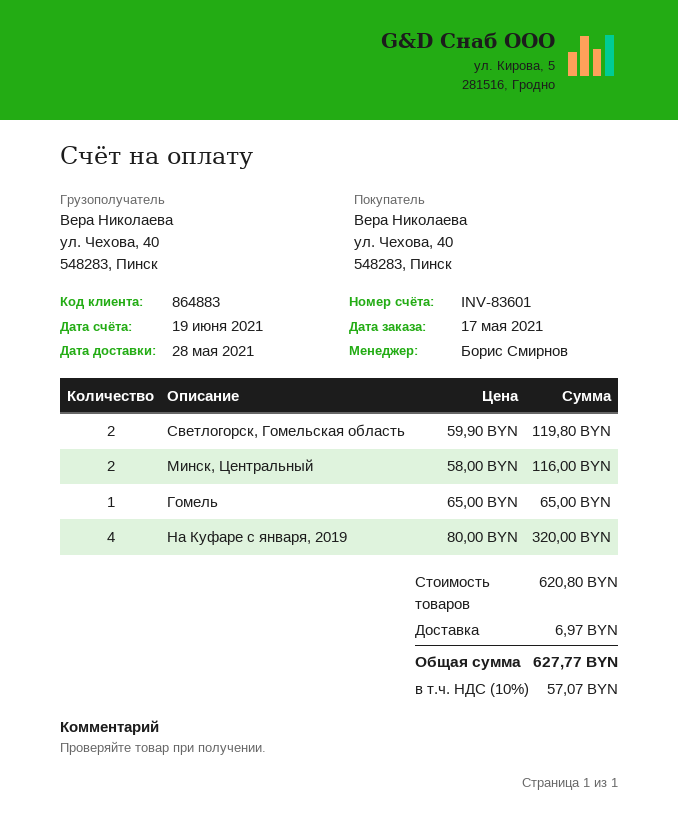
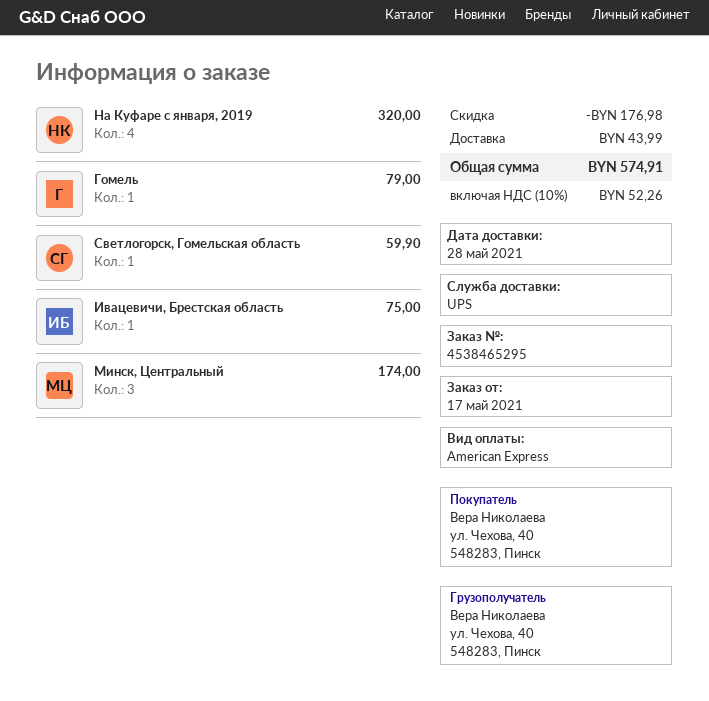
Светлогорск, Гомельская область: 2 for 119.80 -> 1 for 59.90
Минск, Центральный: 2 for 116.00 -> 3 for 174.00
Гомель: 1 for 65.00 -> 1 for 79.00
Ивацевичи, Брестская область: none -> 1 for 75.00
discount: none -> 176.98
shipping: 6.97 -> 43.99
tax: 10% = 57.07 -> 10% = 52.26
total: 627.77 -> 574.91

